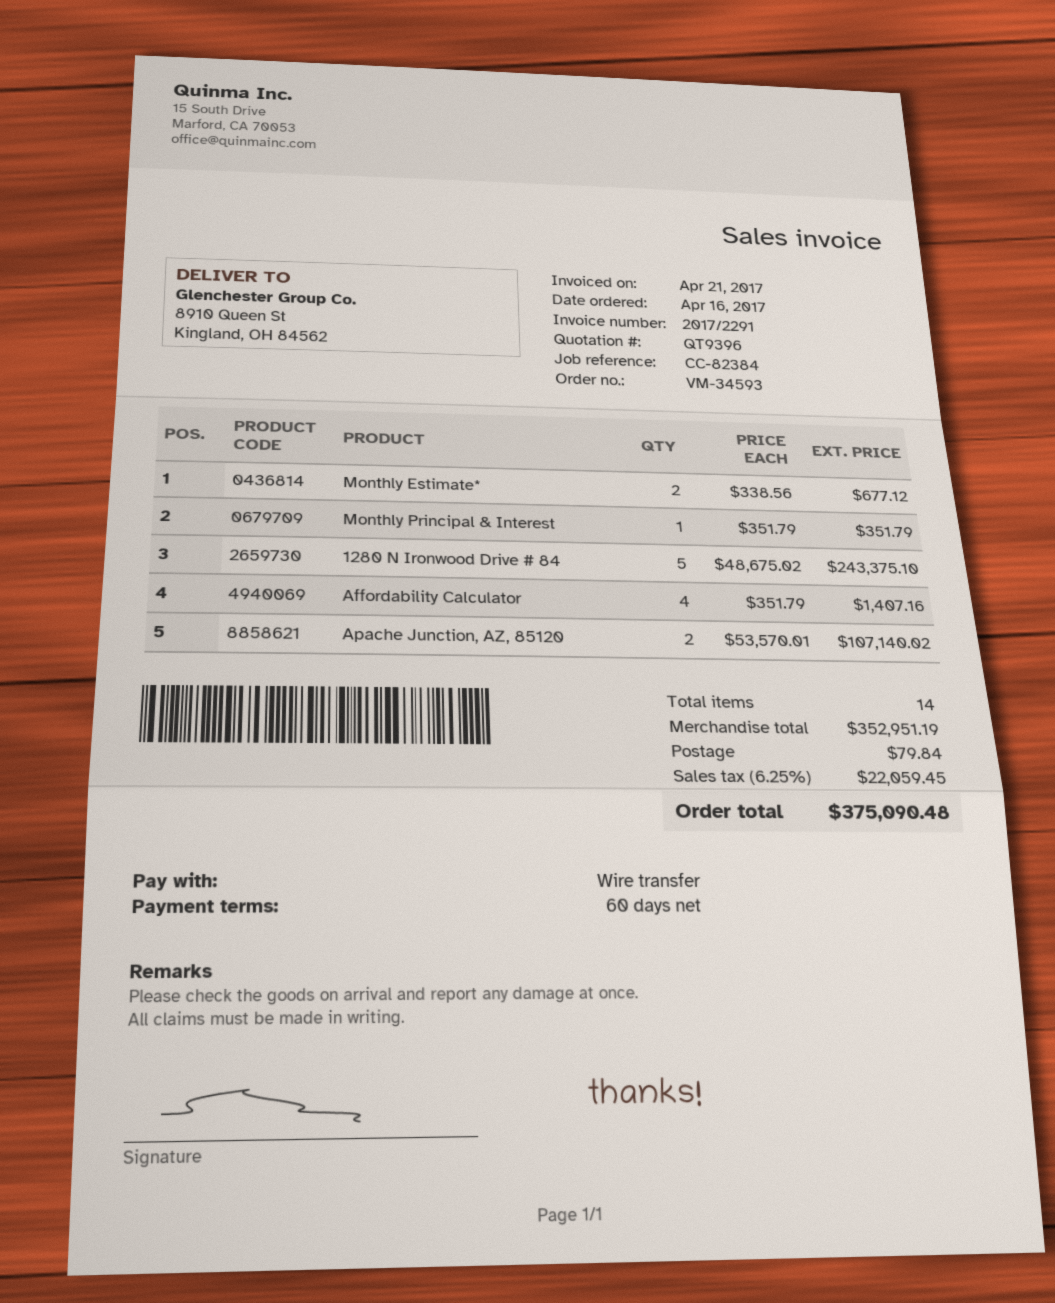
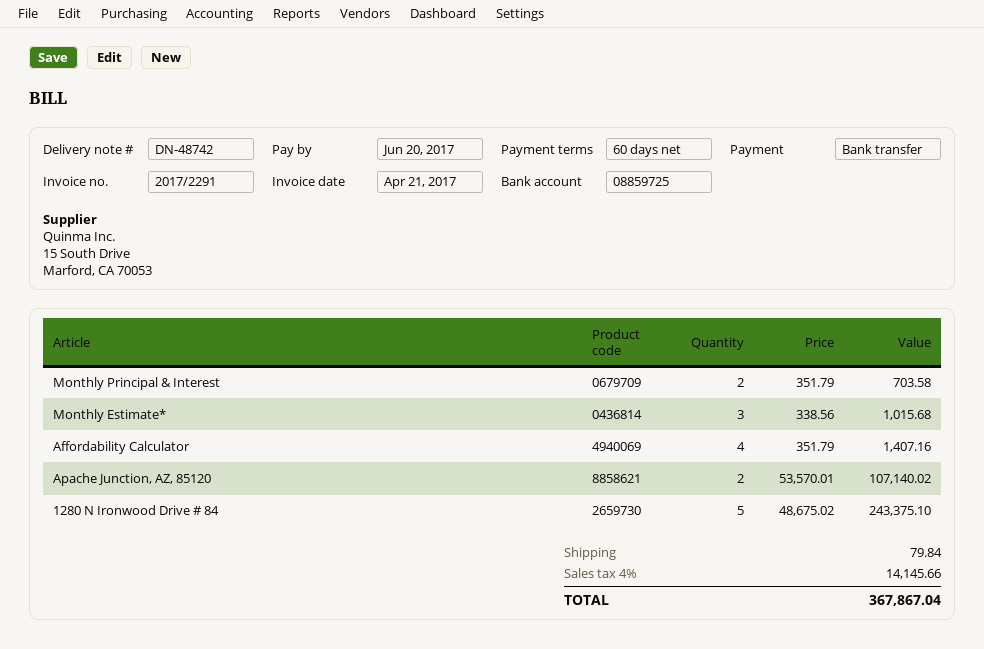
Monthly Estimate*: 2 x 338.56 = 677.12 -> 3 x 338.56 = 1015.68
Monthly Principal & Interest: 1 x 351.79 = 351.79 -> 2 x 351.79 = 703.58
tax: 6.25% = 22059.45 -> 4% = 14145.66
total: 375090.48 -> 367867.04

